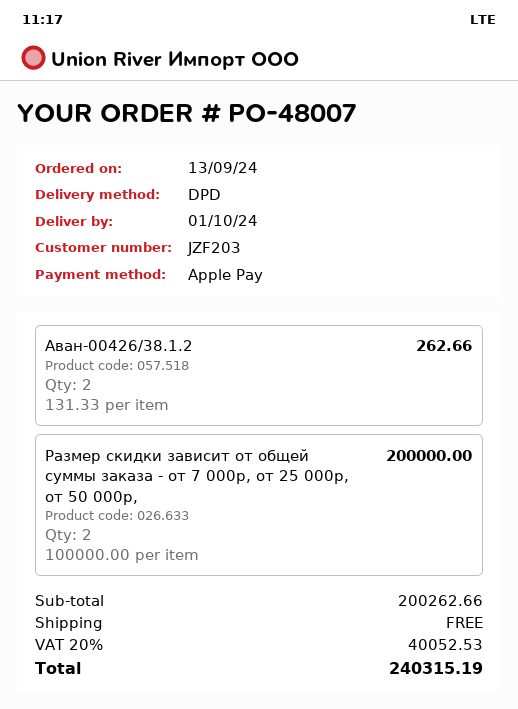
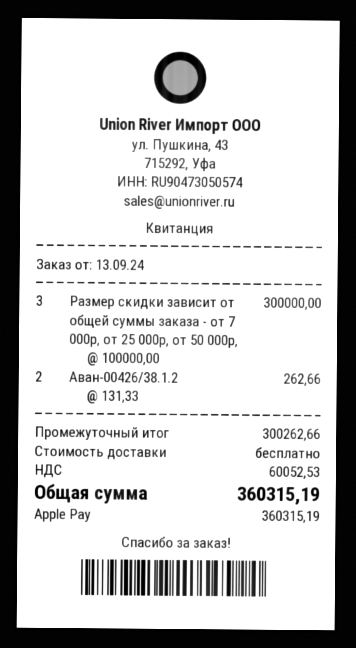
Размер скидки зависит от общей суммы заказа - от 7 000р, от 25 000р, от 50 000р,: 2 x 100000.00 = 200000.00 -> 3 x 100000.00 = 300000.00
subtotal: 200262.66 -> 300262.66
tax: 40052.53 -> 60052.53
total: 240315.19 -> 360315.19

